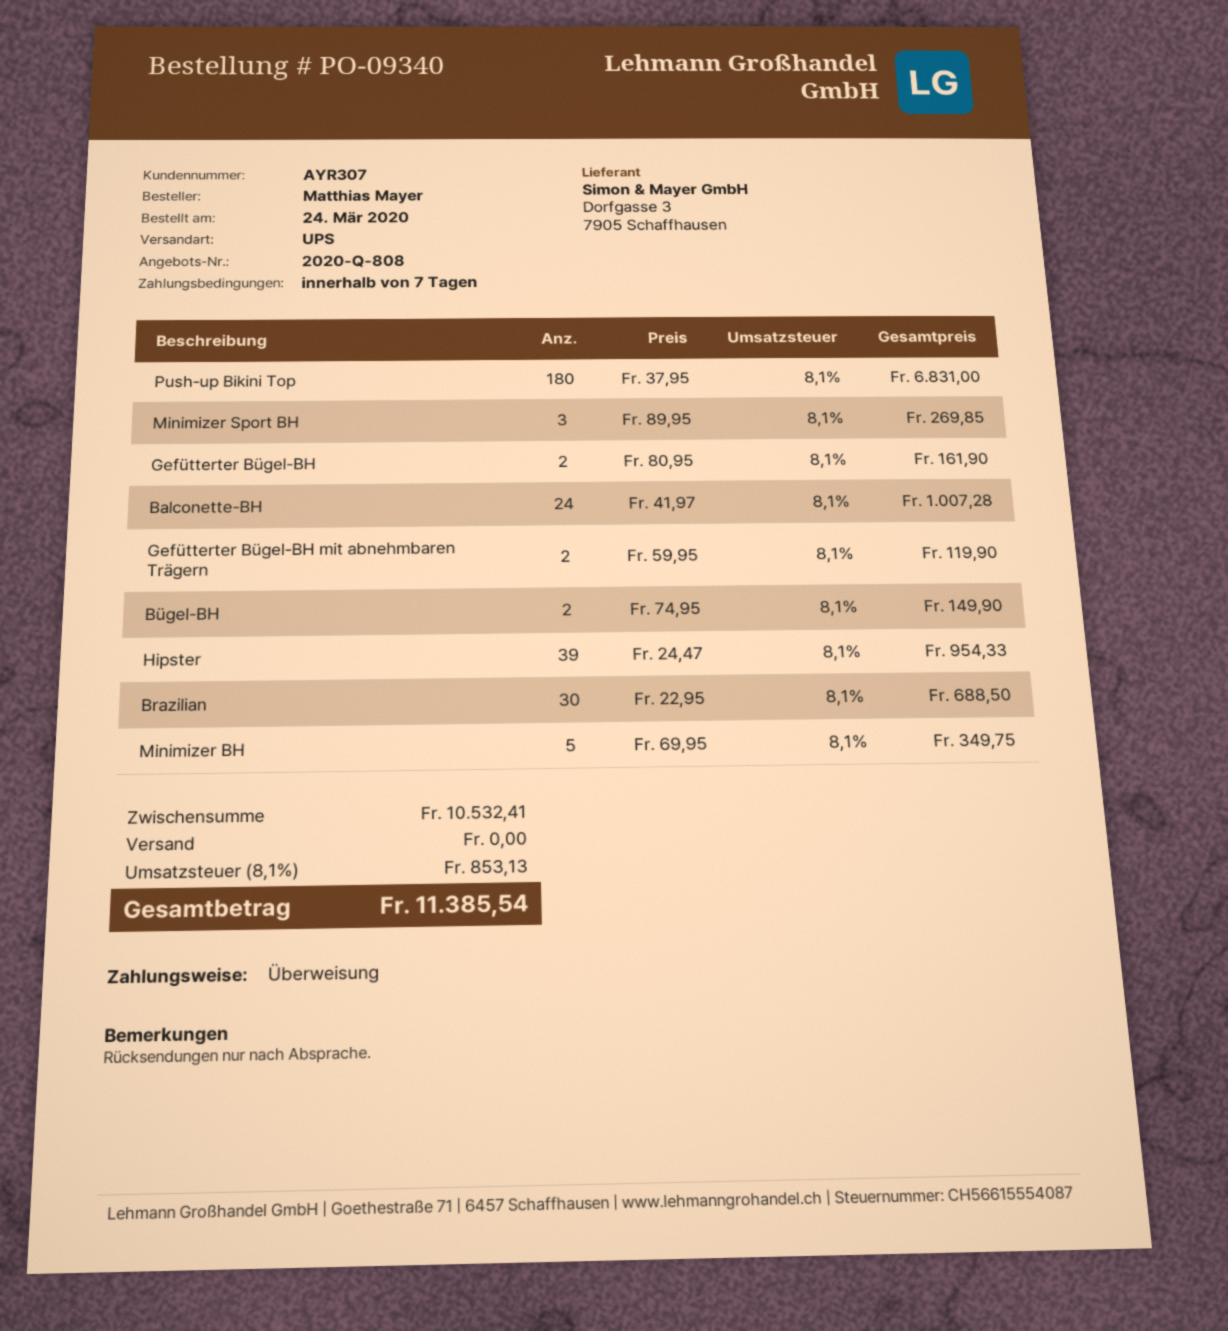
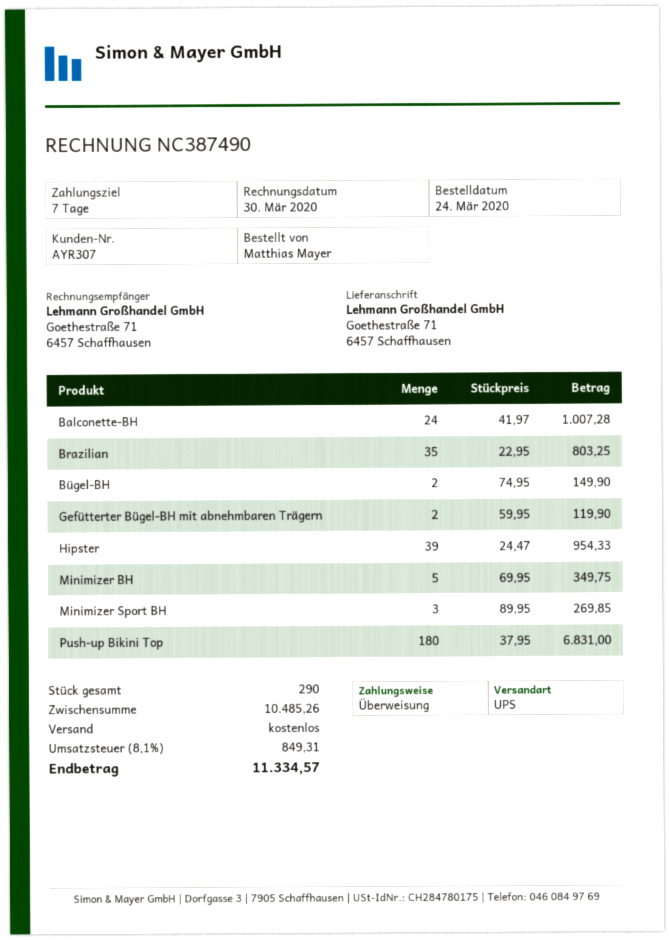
Gefütterter Bügel-BH: 2 x 80.95 = 161.90 -> none
Brazilian: 30 x 22.95 = 688.50 -> 35 x 22.95 = 803.25
subtotal: 10532.41 -> 10485.26
tax: 8.1% = 853.13 -> 8.1% = 849.31
total: 11385.54 -> 11334.57

